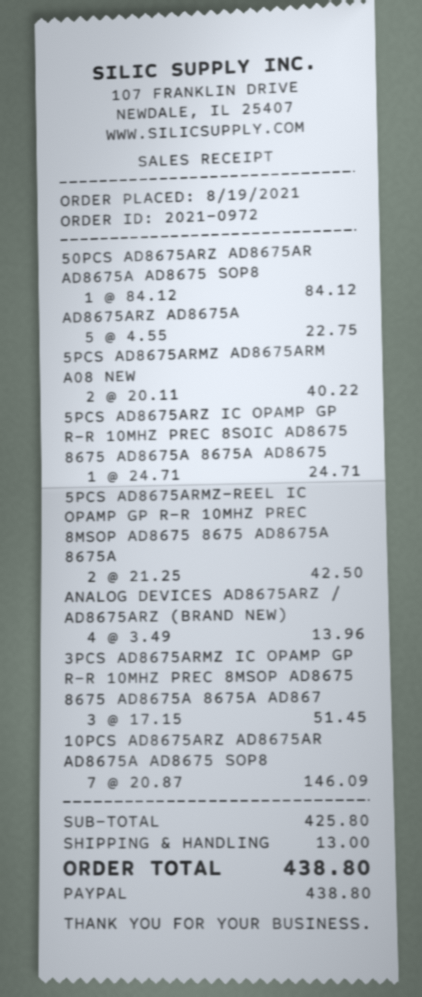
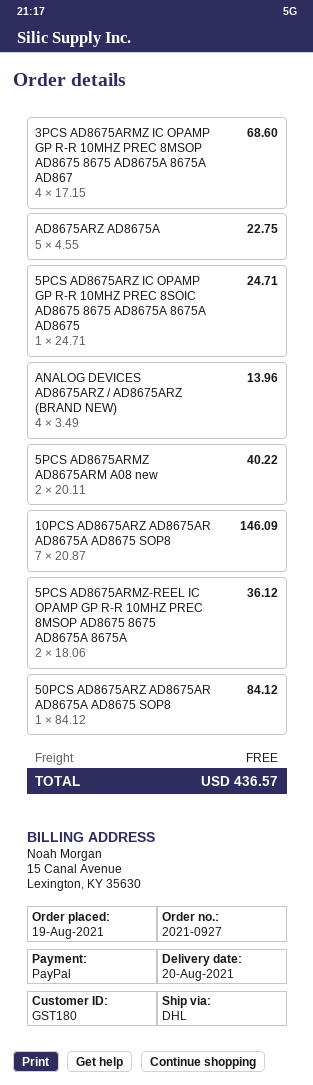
order number: 2021-0972 -> 2021-0927
5PCS AD8675ARMZ-REEL IC OPAMP GP R-R 10MHZ PREC 8MSOP AD8675 8675 AD8675A 8675A: 2 x 21.25 = 42.50 -> 2 x 18.06 = 36.12
3PCS AD8675ARMZ IC OPAMP GP R-R 10MHZ PREC 8MSOP AD8675 8675 AD8675A 8675A AD867: 3 x 17.15 = 51.45 -> 4 x 17.15 = 68.60
shipping: 13.00 -> 0.00
total: 438.80 -> 436.57

